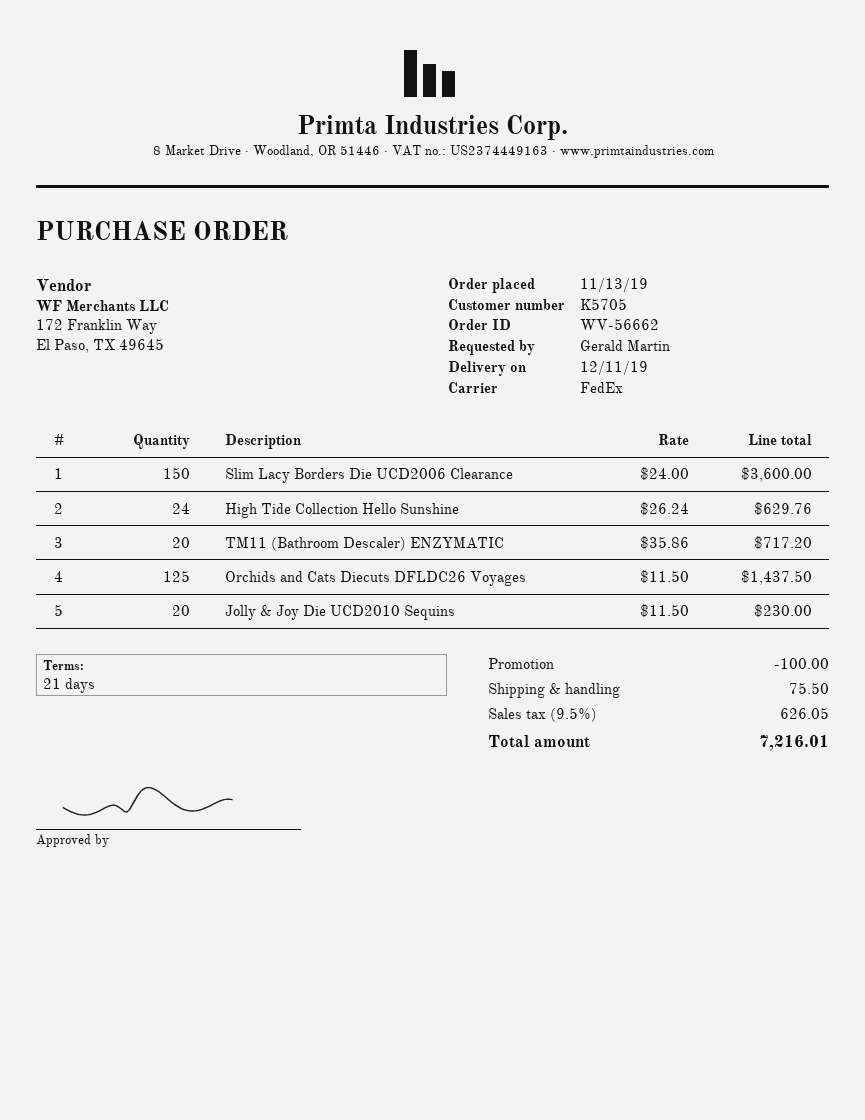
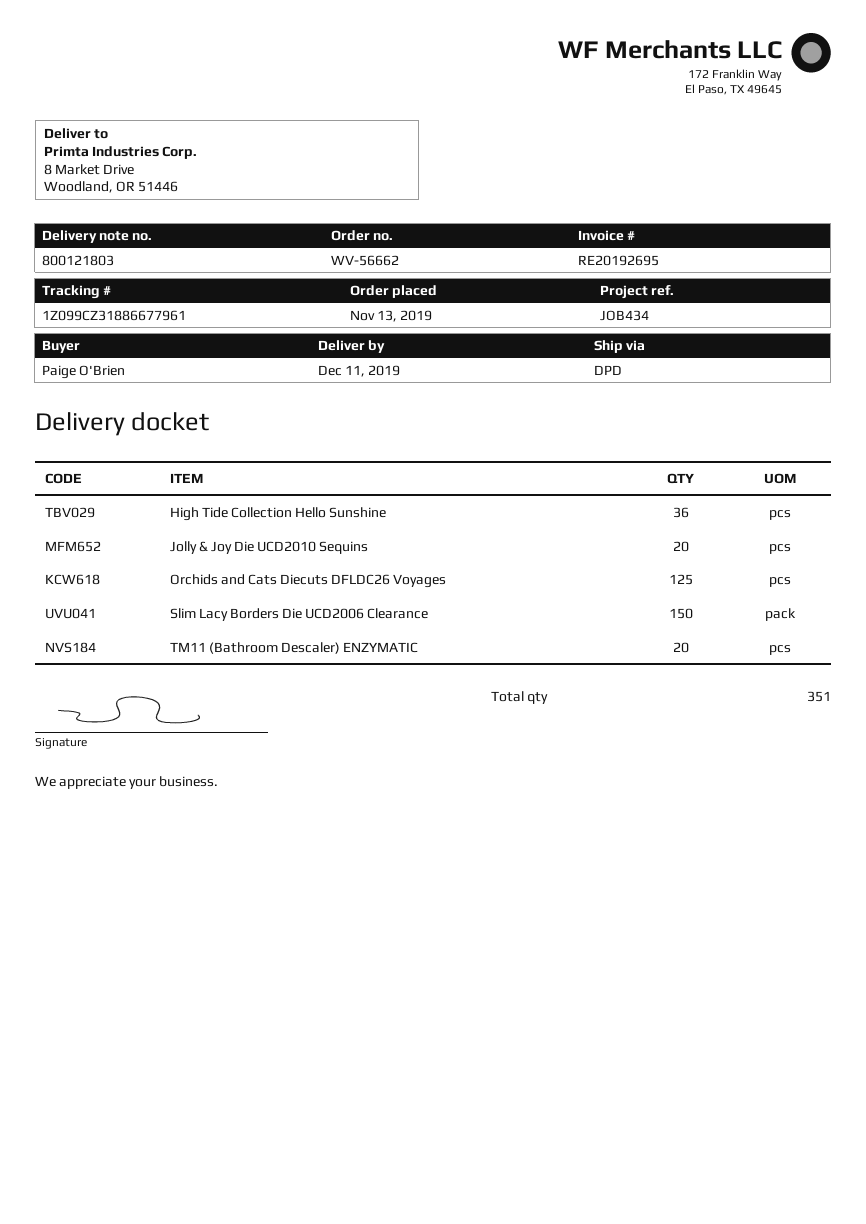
ordered by: Gerald Martin -> Paige O'Brien
shipping method: FedEx -> DPD
High Tide Collection Hello Sunshine: 24 -> 36

